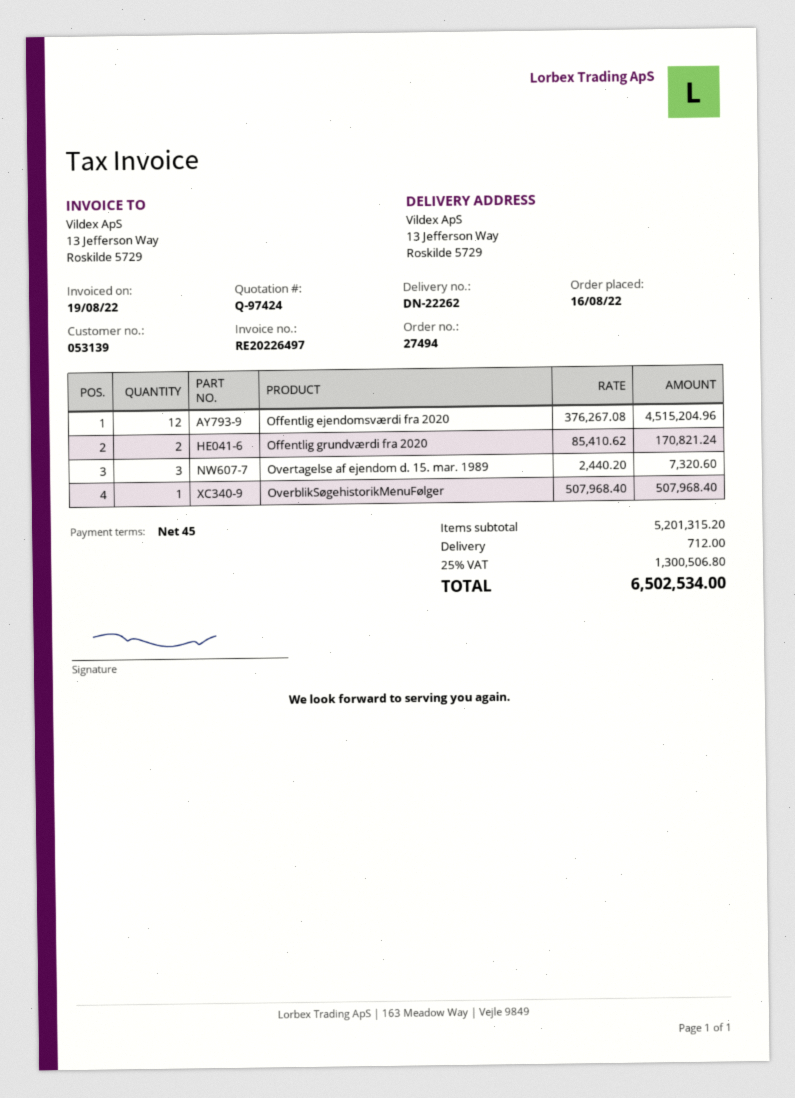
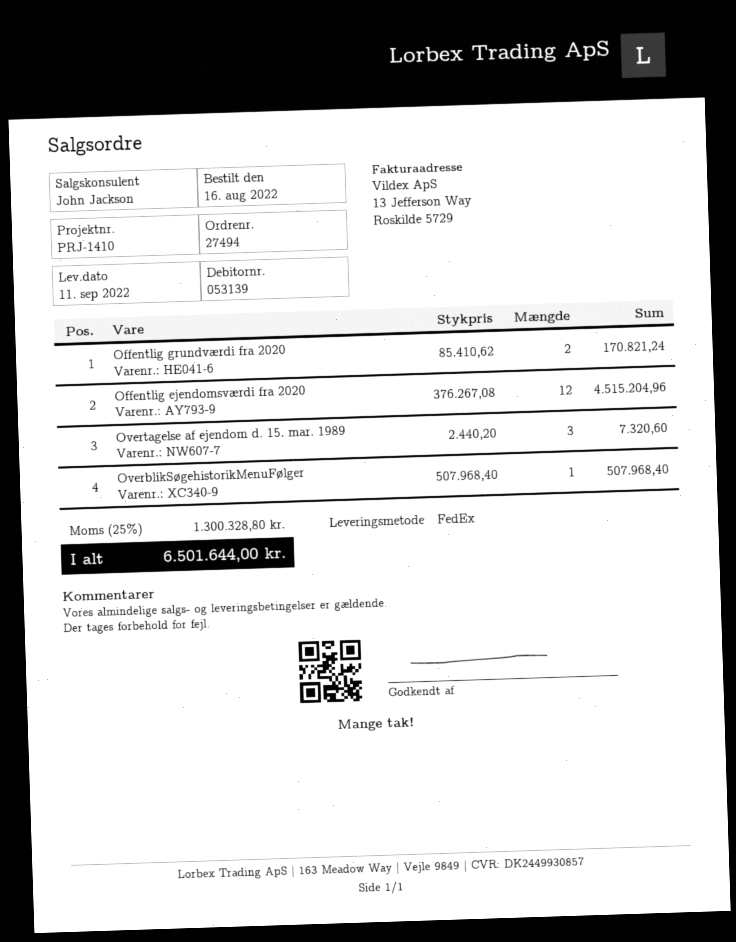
shipping: 712.00 -> none
tax: 25% = 1300506.80 -> 25% = 1300328.80
total: 6502534.00 -> 6501644.00

